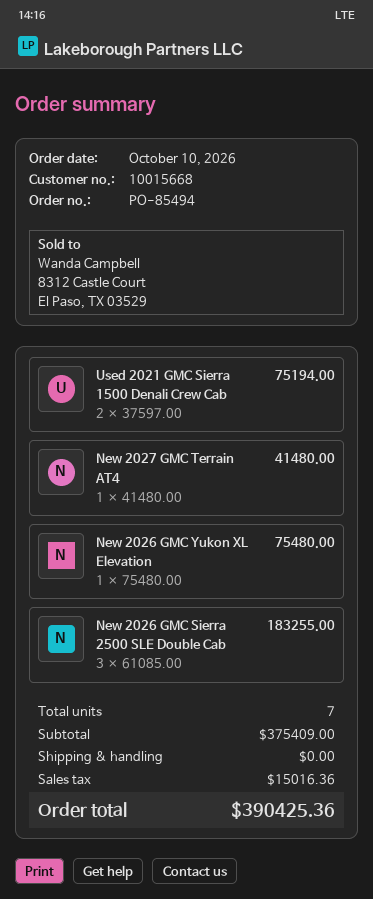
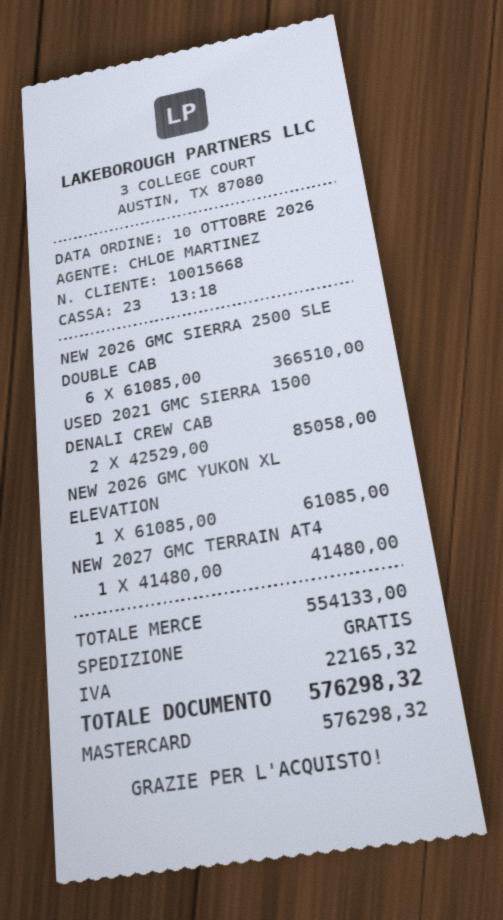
Used 2021 GMC Sierra 1500 Denali Crew Cab: 2 x 37597.00 = 75194.00 -> 2 x 42529.00 = 85058.00
New 2026 GMC Yukon XL Elevation: 1 x 75480.00 = 75480.00 -> 1 x 61085.00 = 61085.00
New 2026 GMC Sierra 2500 SLE Double Cab: 3 x 61085.00 = 183255.00 -> 6 x 61085.00 = 366510.00
subtotal: 375409.00 -> 554133.00
tax: 15016.36 -> 22165.32
total: 390425.36 -> 576298.32

